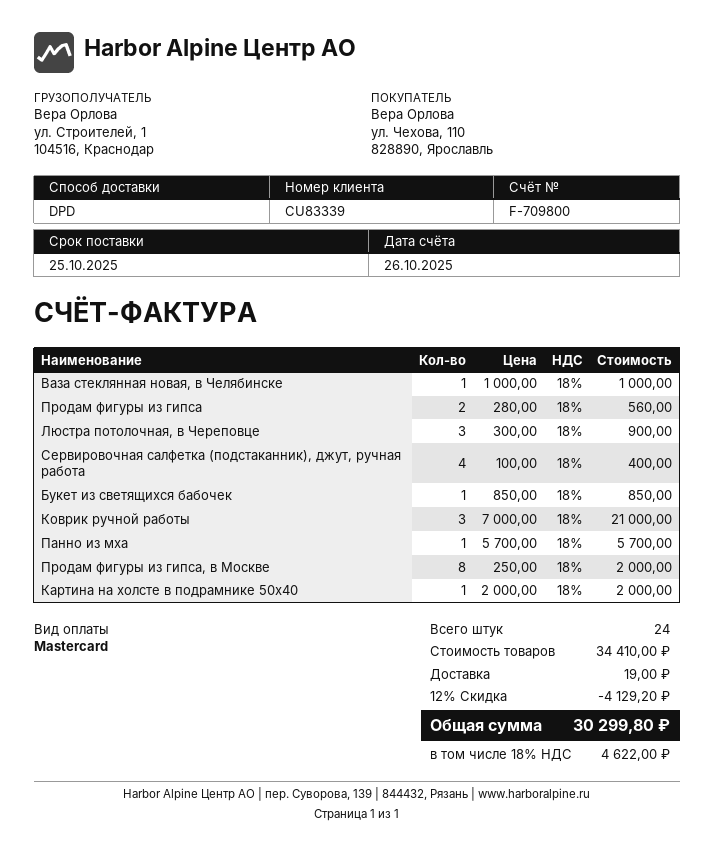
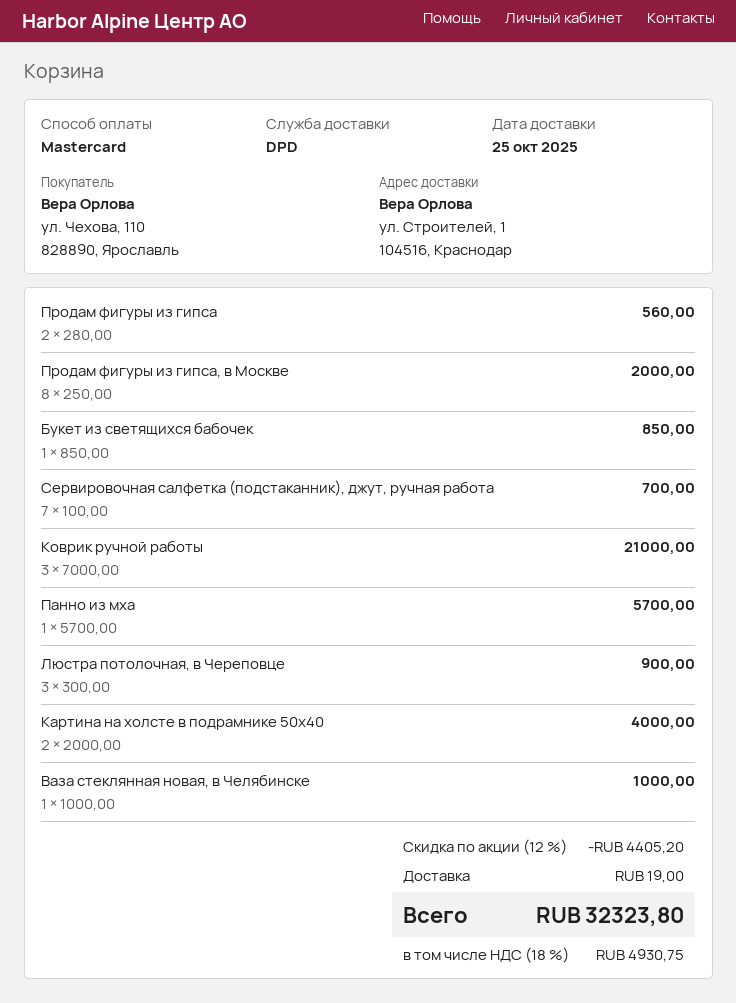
Сервировочная салфетка (подстаканник), джут, ручная работа: 4 x 100.00 = 400.00 -> 7 x 100.00 = 700.00
Картина на холсте в подрамнике 50x40: 1 x 2000.00 = 2000.00 -> 2 x 2000.00 = 4000.00
discount: 12% = 4129.20 -> 12% = 4405.20
tax: 18% = 4622.00 -> 18% = 4930.75
total: 30299.80 -> 32323.80

